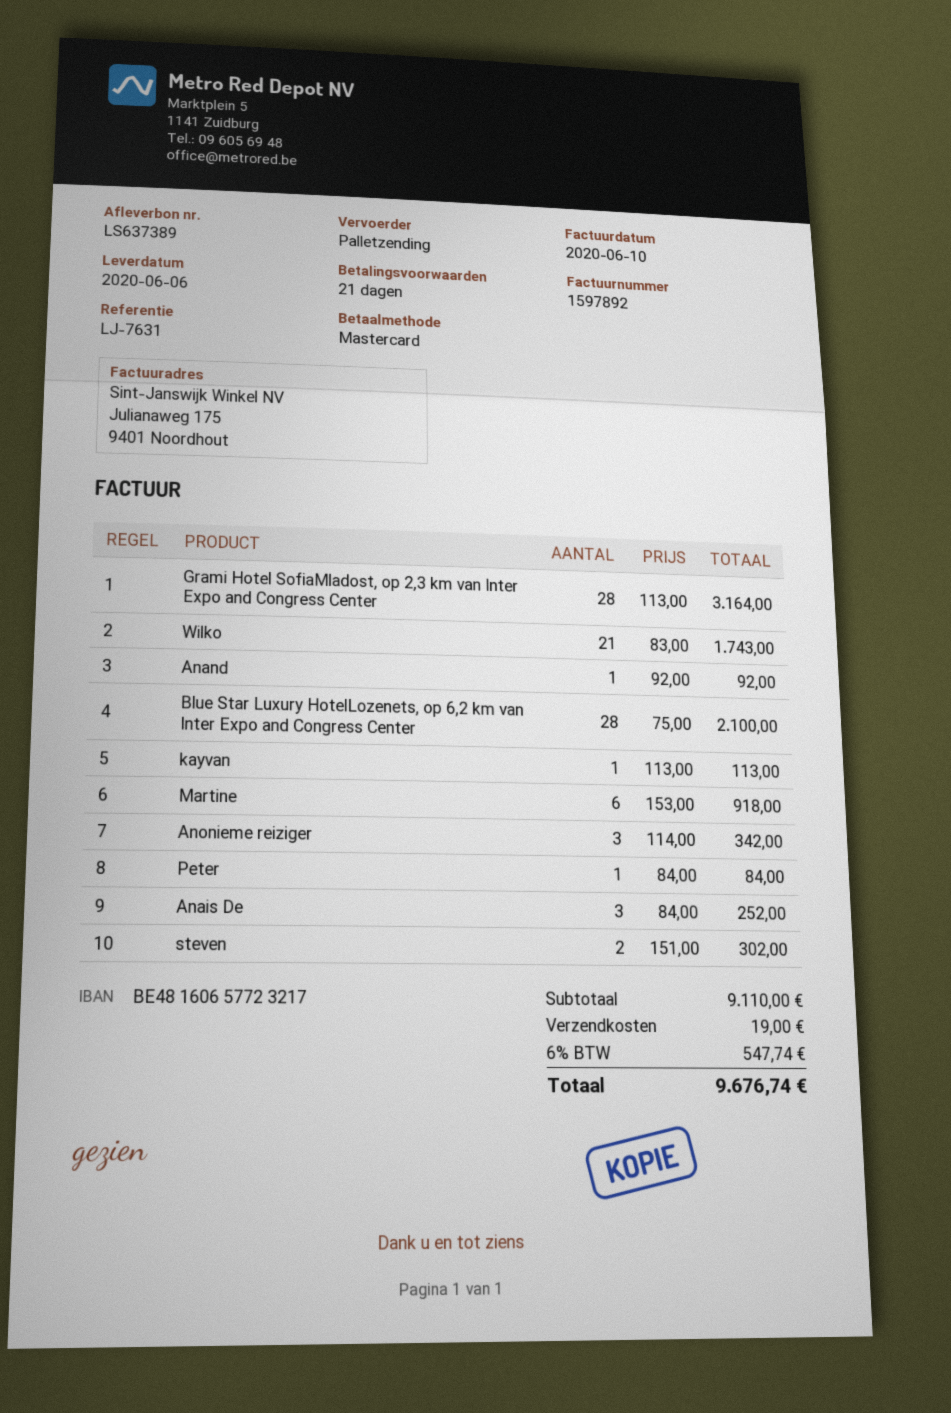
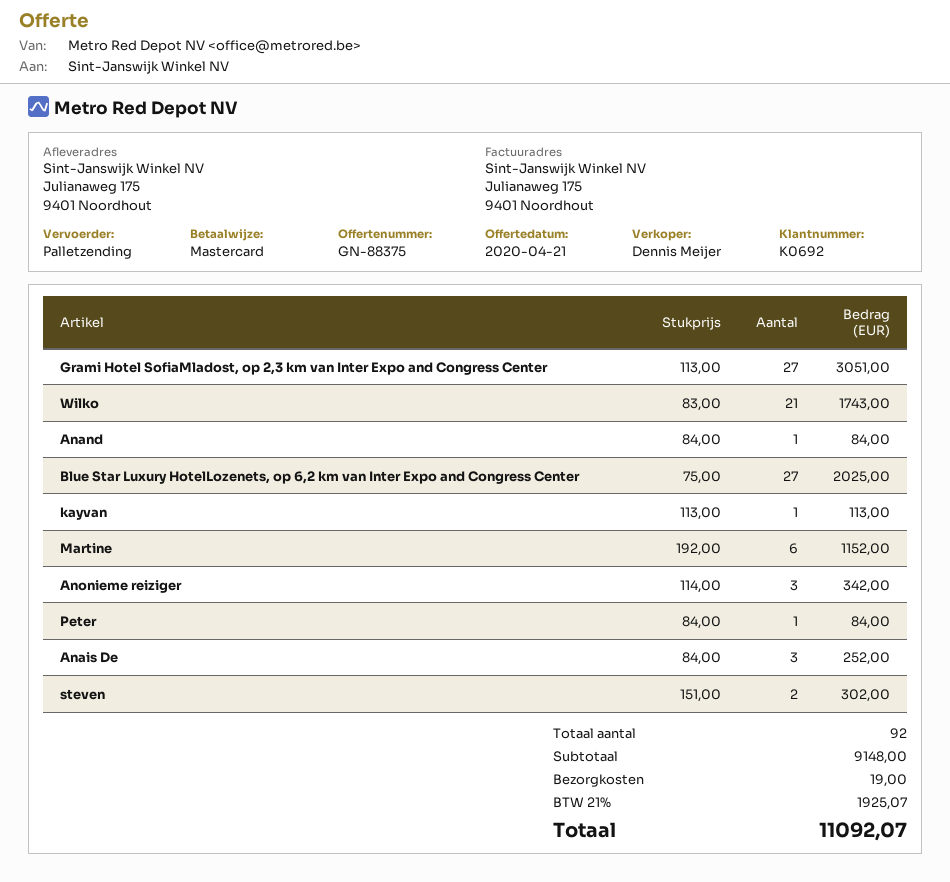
Grami Hotel SofiaMladost, op 2,3 km van Inter Expo and Congress Center: 28 x 113.00 = 3164.00 -> 27 x 113.00 = 3051.00
Anand: 1 x 92.00 = 92.00 -> 1 x 84.00 = 84.00
Blue Star Luxury HotelLozenets, op 6,2 km van Inter Expo and Congress Center: 28 x 75.00 = 2100.00 -> 27 x 75.00 = 2025.00
Martine: 6 x 153.00 = 918.00 -> 6 x 192.00 = 1152.00
subtotal: 9110.00 -> 9148.00
tax: 6% = 547.74 -> 21% = 1925.07
total: 9676.74 -> 11092.07

